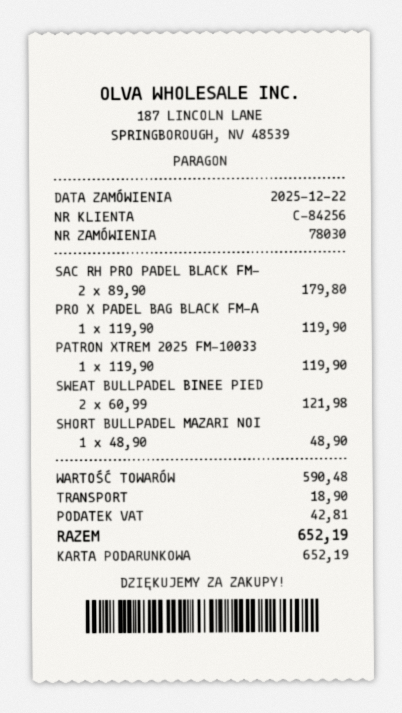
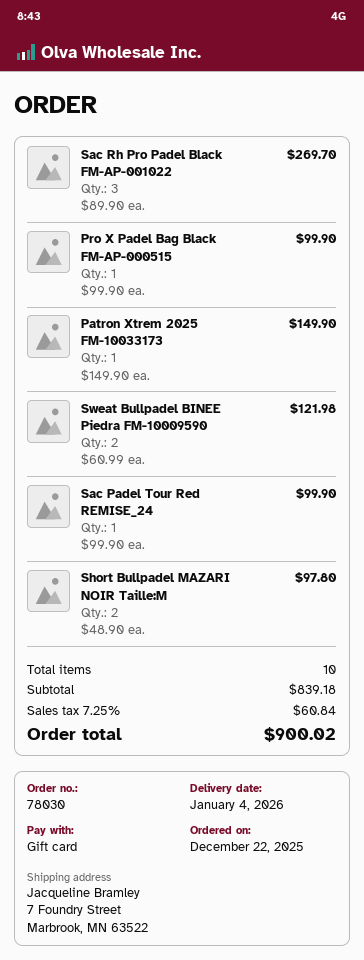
SAC RH PRO PADEL BLACK FM-: 2 x 89.90 = 179.80 -> 3 x 89.90 = 269.70
PRO X PADEL BAG BLACK FM-A: 1 x 119.90 = 119.90 -> 1 x 99.90 = 99.90
PATRON XTREM 2025 FM-10033: 1 x 119.90 = 119.90 -> 1 x 149.90 = 149.90
SHORT BULLPADEL MAZARI NOI: 1 x 48.90 = 48.90 -> 2 x 48.90 = 97.80
Sac Padel Tour Red REMISE_24: none -> 1 x 99.90 = 99.90
subtotal: 590.48 -> 839.18
shipping: 18.90 -> none
tax: 42.81 -> 60.84
total: 652.19 -> 900.02

